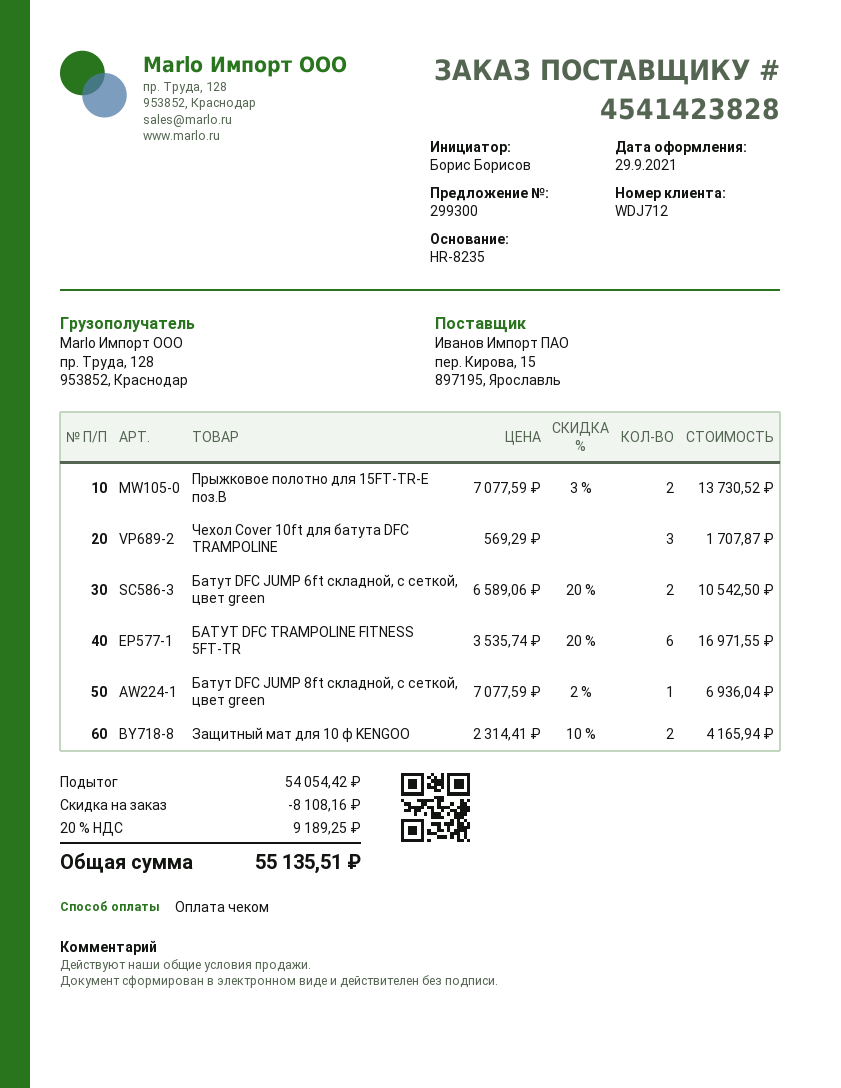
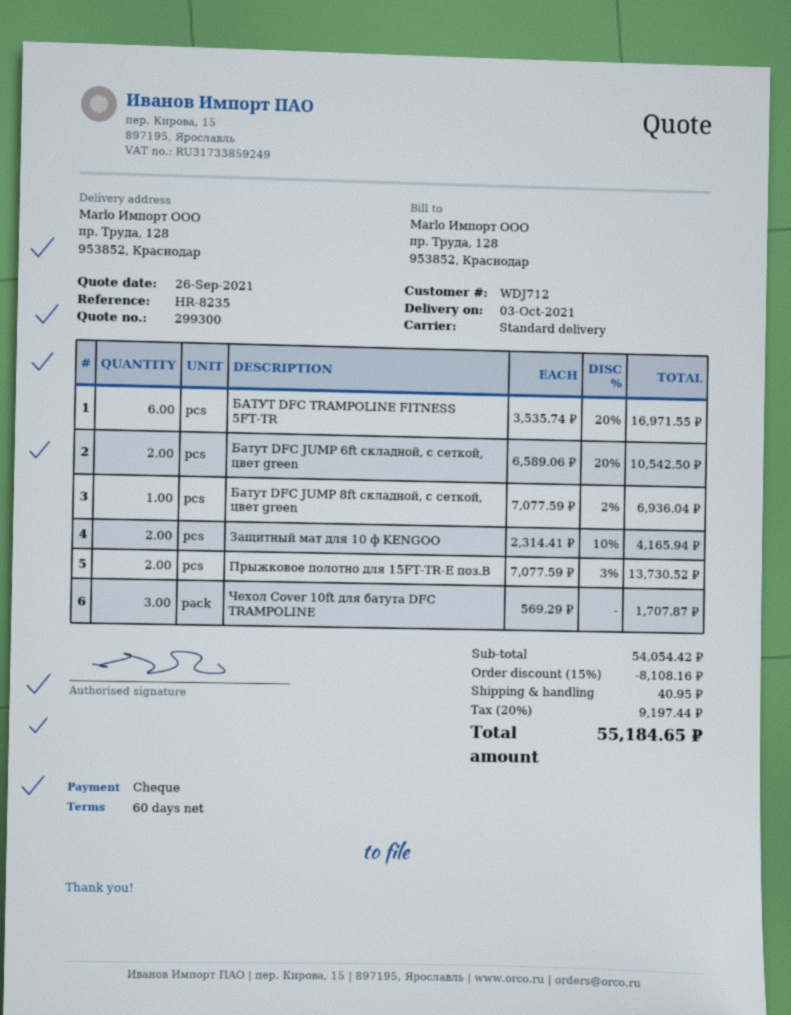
shipping: none -> 40.95
tax: 20% = 9189.25 -> 20% = 9197.44
total: 55135.51 -> 55184.65

